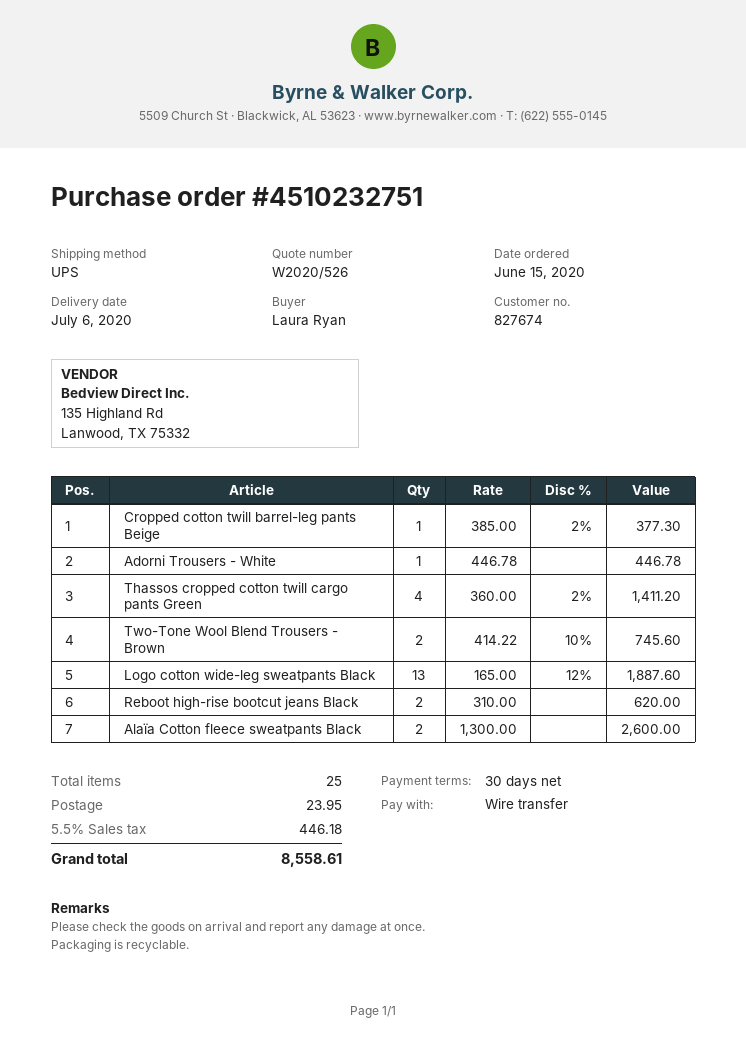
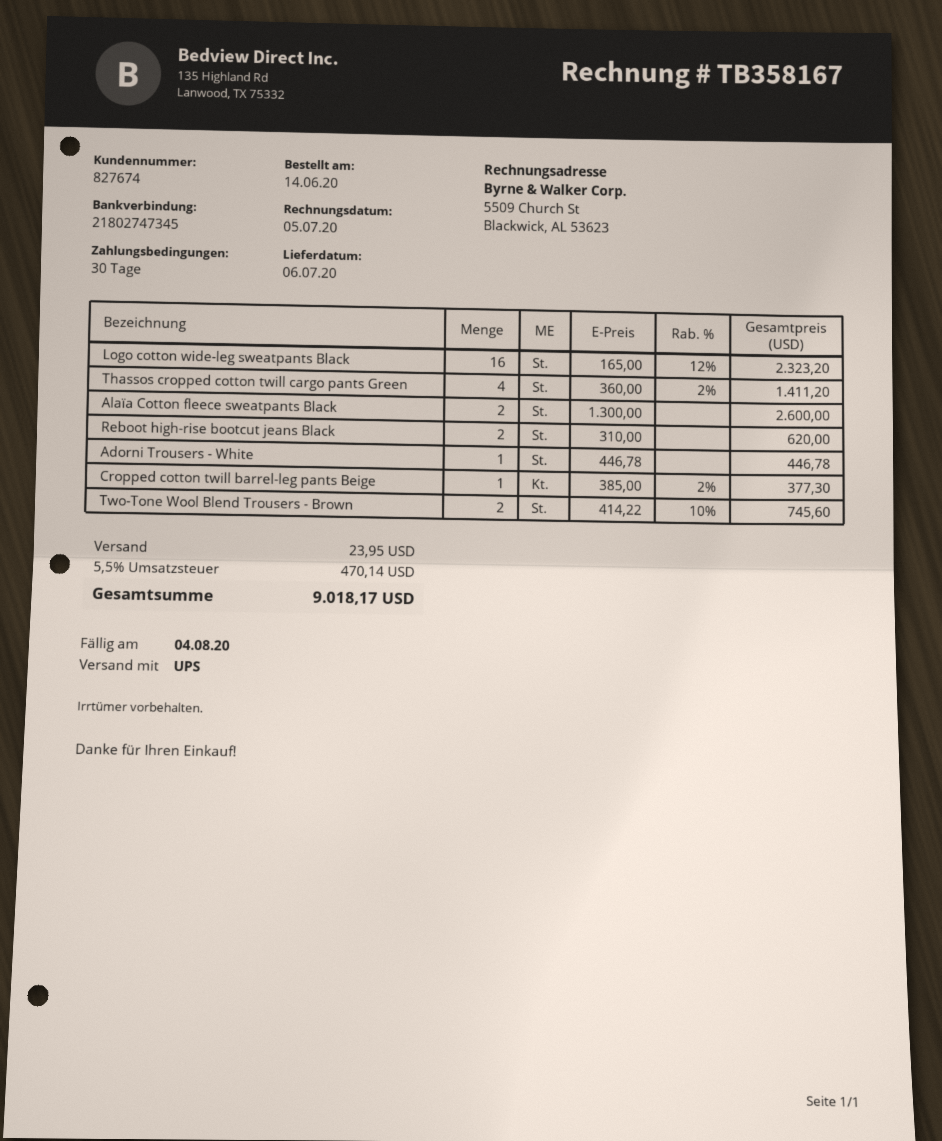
order date: 2020-06-15 -> 2020-06-14
Logo cotton wide-leg sweatpants Black: 13 x 165.00 - 12% = 1887.60 -> 16 x 165.00 - 12% = 2323.20
tax: 5.5% = 446.18 -> 5.5% = 470.14
total: 8558.61 -> 9018.17

